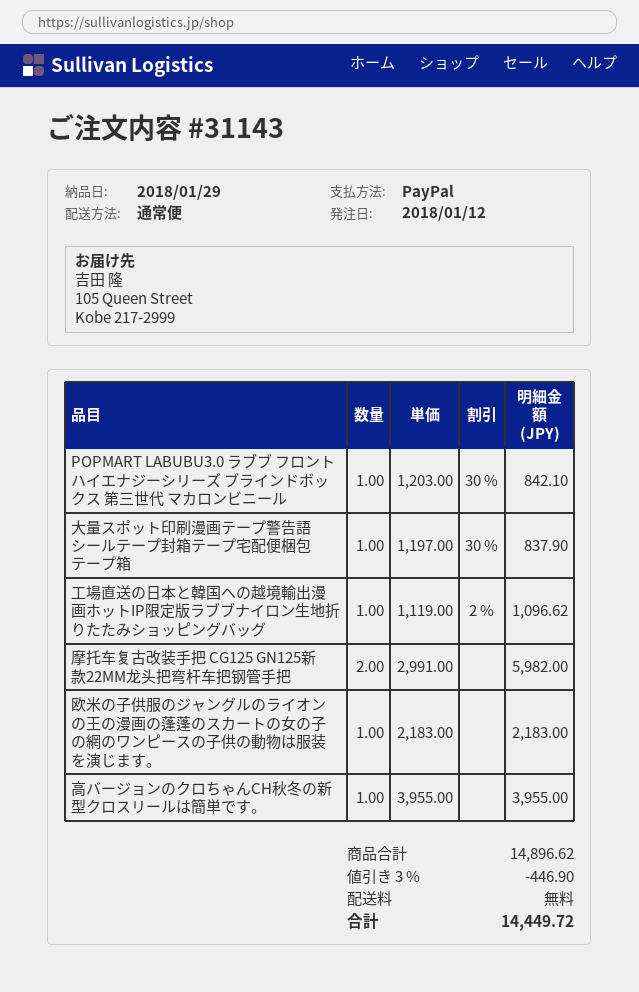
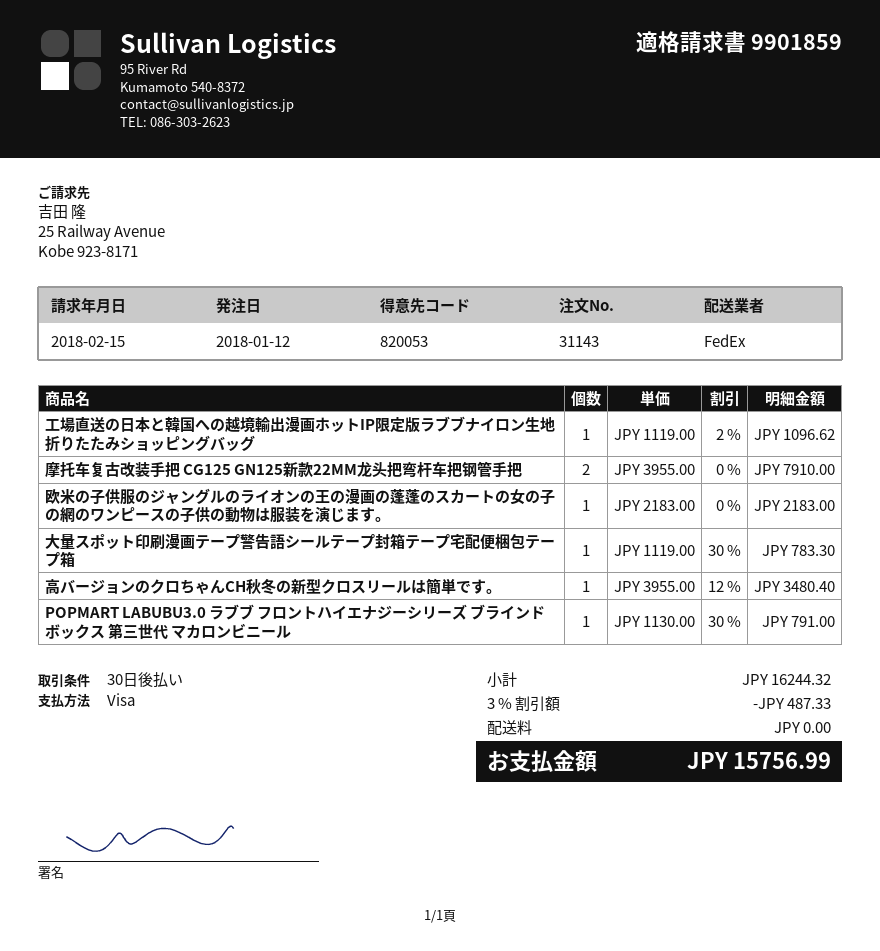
payment method: PayPal -> Visa
shipping method: standard -> FedEx
POPMART LABUBU3.0 ラブブ フロントハイエナジーシリーズ ブラインドボックス 第三世代 マカロンビニール: 1 x 1203.00 - 30% = 842.10 -> 1 x 1130.00 - 30% = 791.00
大量スポット印刷漫画テープ警告語シールテープ封箱テープ宅配便梱包テープ箱: 1 x 1197.00 - 30% = 837.90 -> 1 x 1119.00 - 30% = 783.30
摩托车复古改装手把 CG125 GN125新款22MM龙头把弯杆车把钢管手把: 2 x 2991.00 = 5982.00 -> 2 x 3955.00 = 7910.00
高バージョンのクロちゃんCH秋冬の新型クロスリールは簡単です。: 1 x 3955.00 = 3955.00 -> 1 x 3955.00 - 12% = 3480.40
subtotal: 14896.62 -> 16244.32
discount: 3% = 446.90 -> 3% = 487.33
total: 14449.72 -> 15756.99

